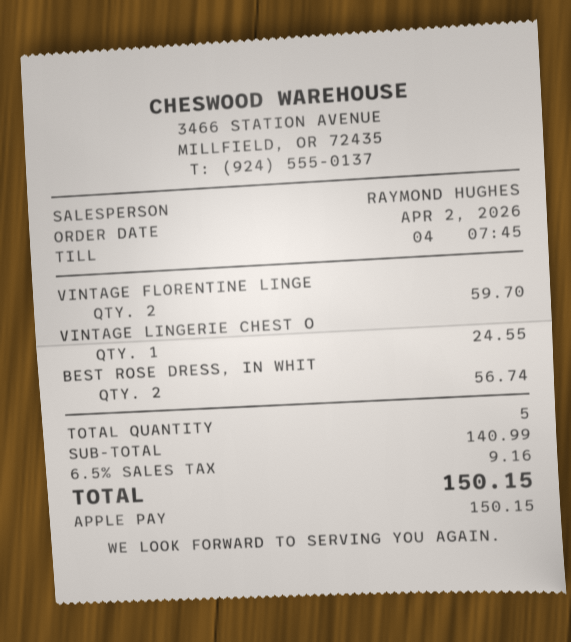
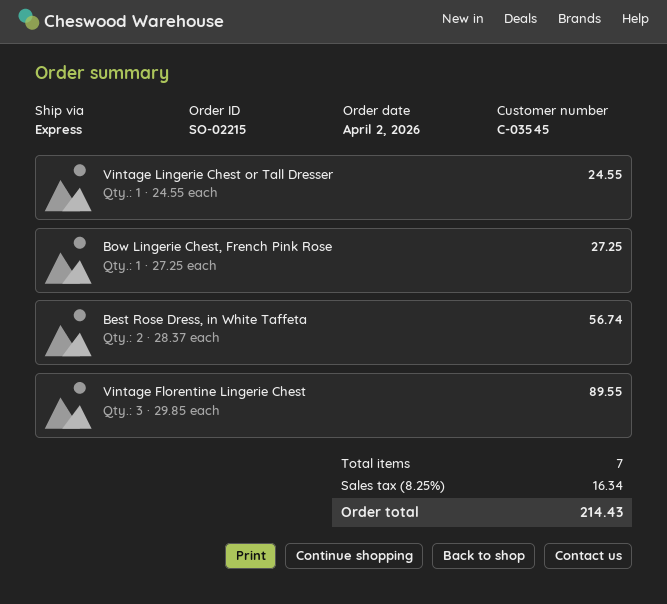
VINTAGE FLORENTINE LINGE: 2 for 59.70 -> 3 for 89.55
Bow Lingerie Chest, French Pink Rose: none -> 1 for 27.25
total quantity: 5 -> 7
tax: 6.5% = 9.16 -> 8.25% = 16.34
total: 150.15 -> 214.43

